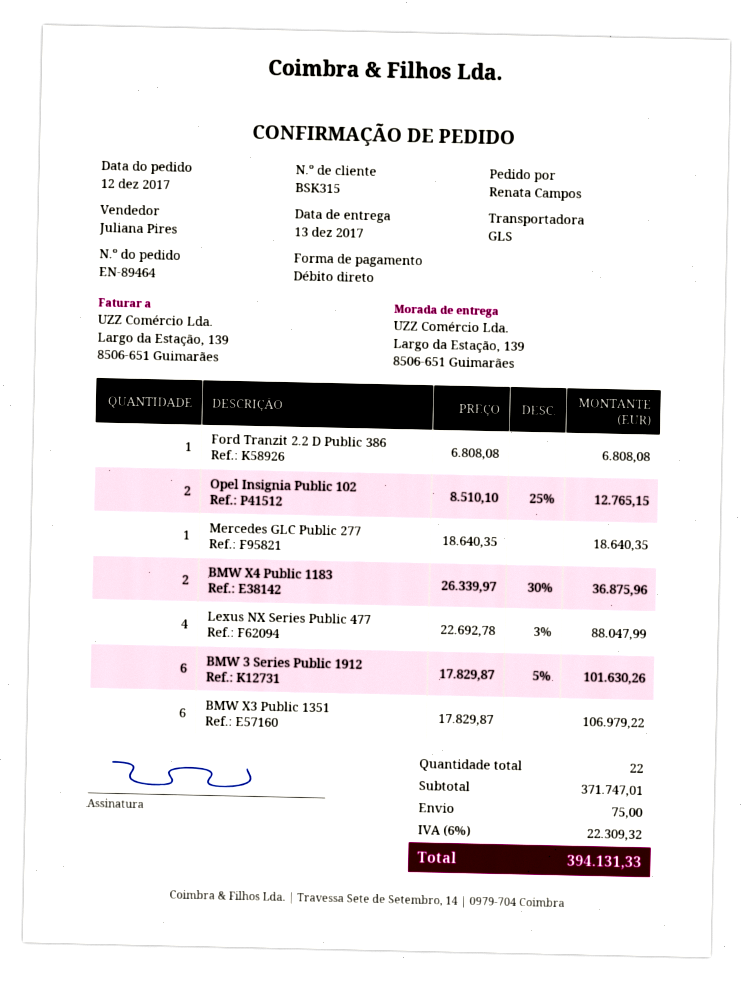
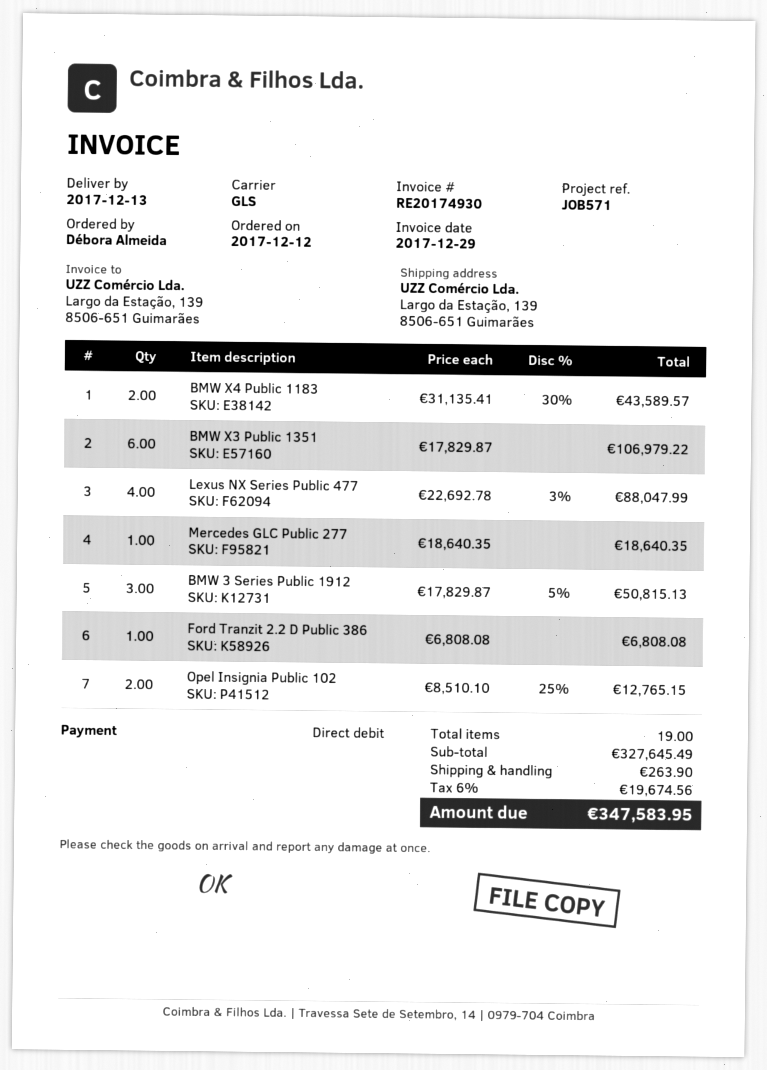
ordered by: Renata Campos -> Débora Almeida
BMW X4 Public 1183: 2 x 26339.97 - 30% = 36875.96 -> 2 x 31135.41 - 30% = 43589.57
BMW 3 Series Public 1912: 6 x 17829.87 - 5% = 101630.26 -> 3 x 17829.87 - 5% = 50815.13
total quantity: 22 -> 19
subtotal: 371747.01 -> 327645.49
shipping: 75.00 -> 263.90
tax: 6% = 22309.32 -> 6% = 19674.56
total: 394131.33 -> 347583.95

